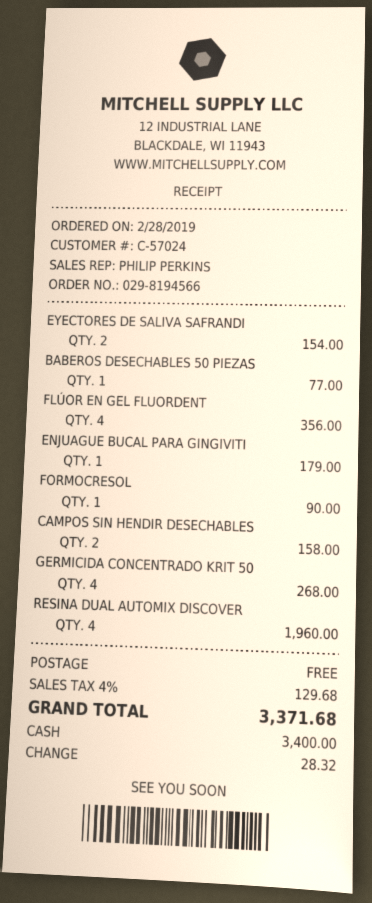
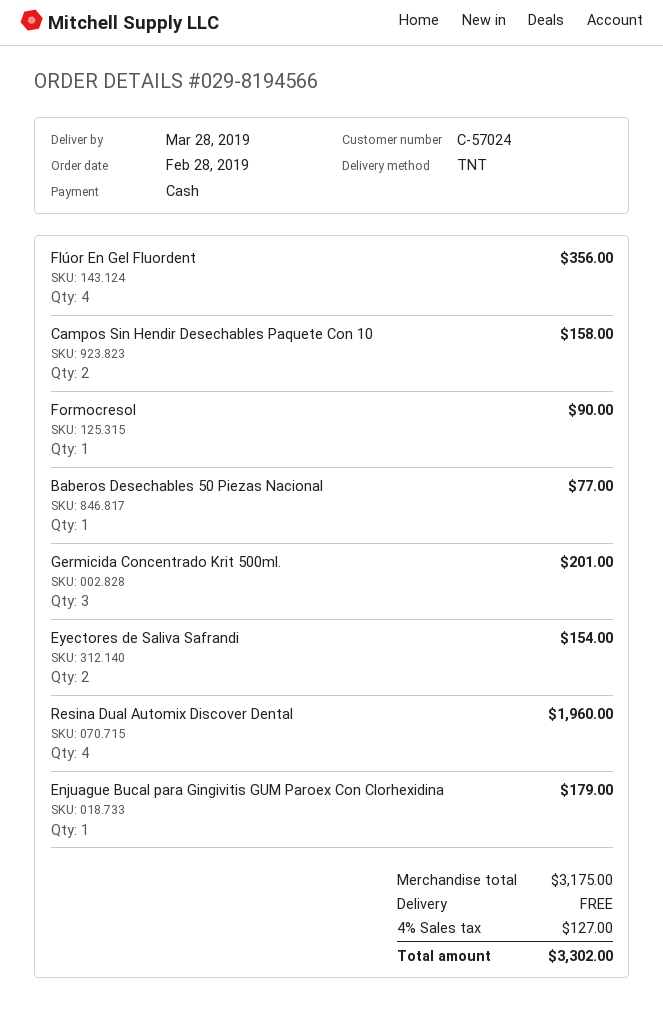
GERMICIDA CONCENTRADO KRIT 50: 4 for 268.00 -> 3 for 201.00
tax: 4% = 129.68 -> 4% = 127.00
total: 3371.68 -> 3302.00

